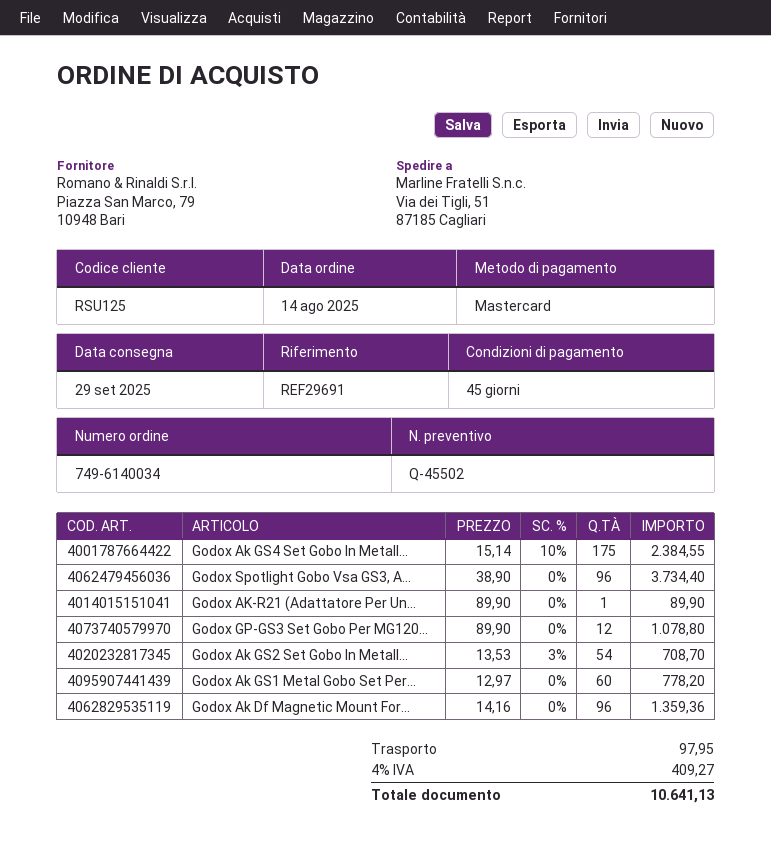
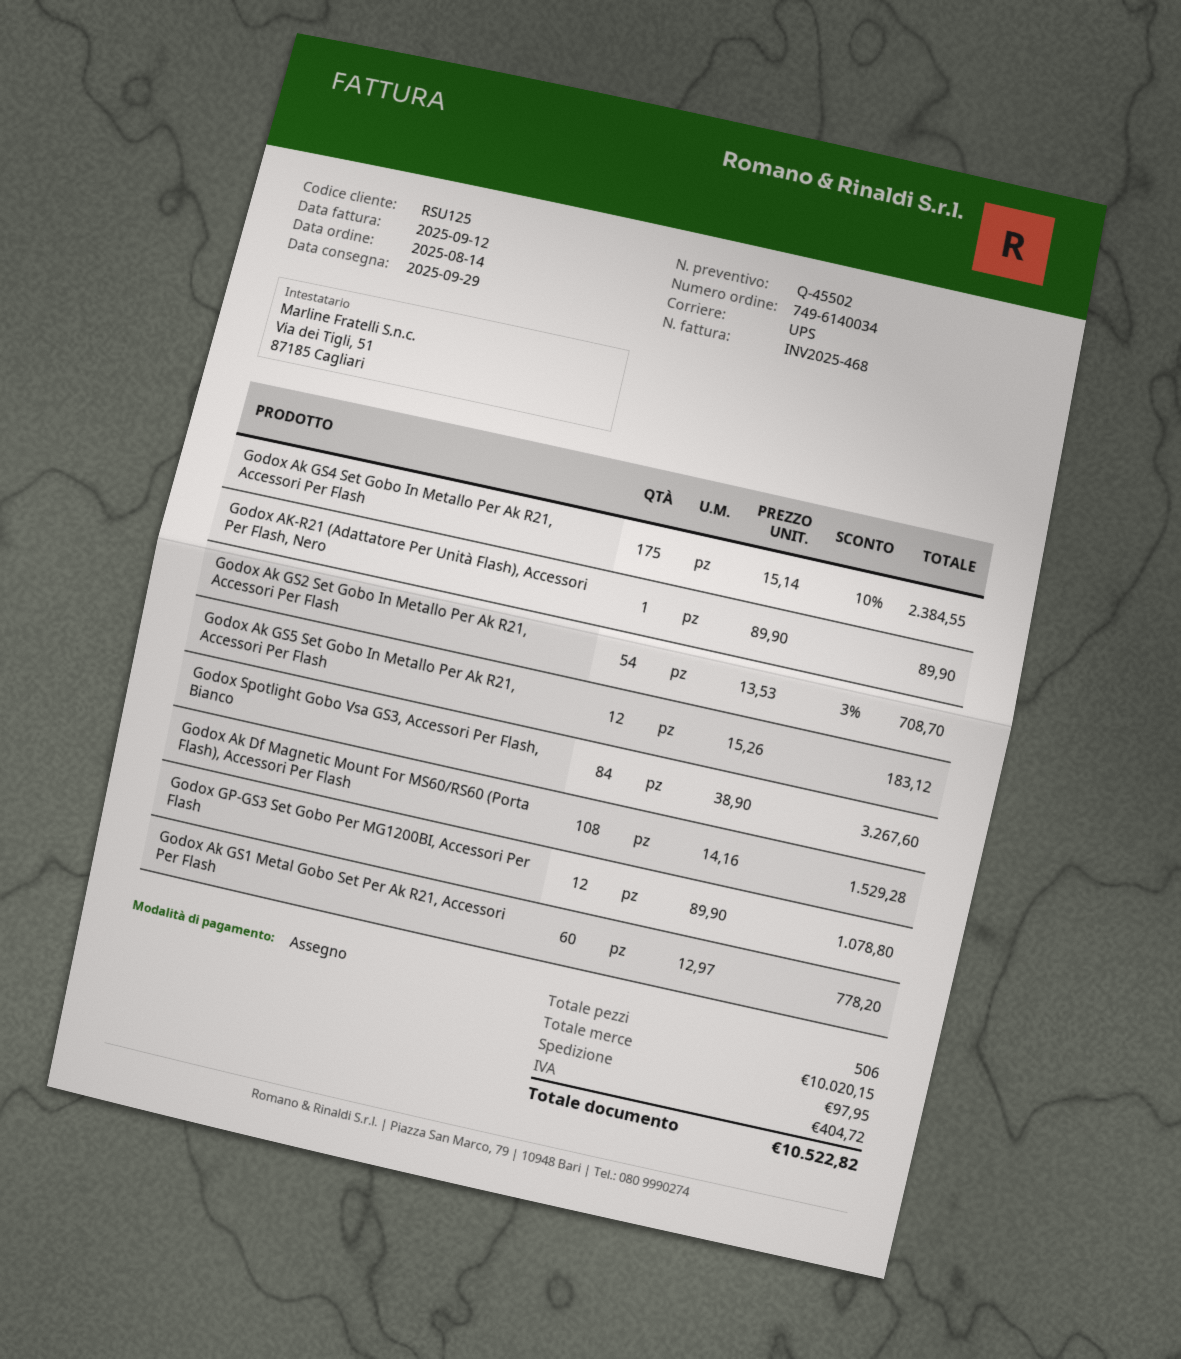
payment method: Mastercard -> cheque
Godox Spotlight Gobo Vsa GS3, A...: 96 x 38.90 = 3734.40 -> 84 x 38.90 = 3267.60
Godox Ak Df Magnetic Mount For...: 96 x 14.16 = 1359.36 -> 108 x 14.16 = 1529.28
Godox Ak GS5 Set Gobo In Metallo Per Ak R21, Accessori Per Flash: none -> 12 x 15.26 = 183.12
tax: 409.27 -> 404.72
total: 10641.13 -> 10522.82

